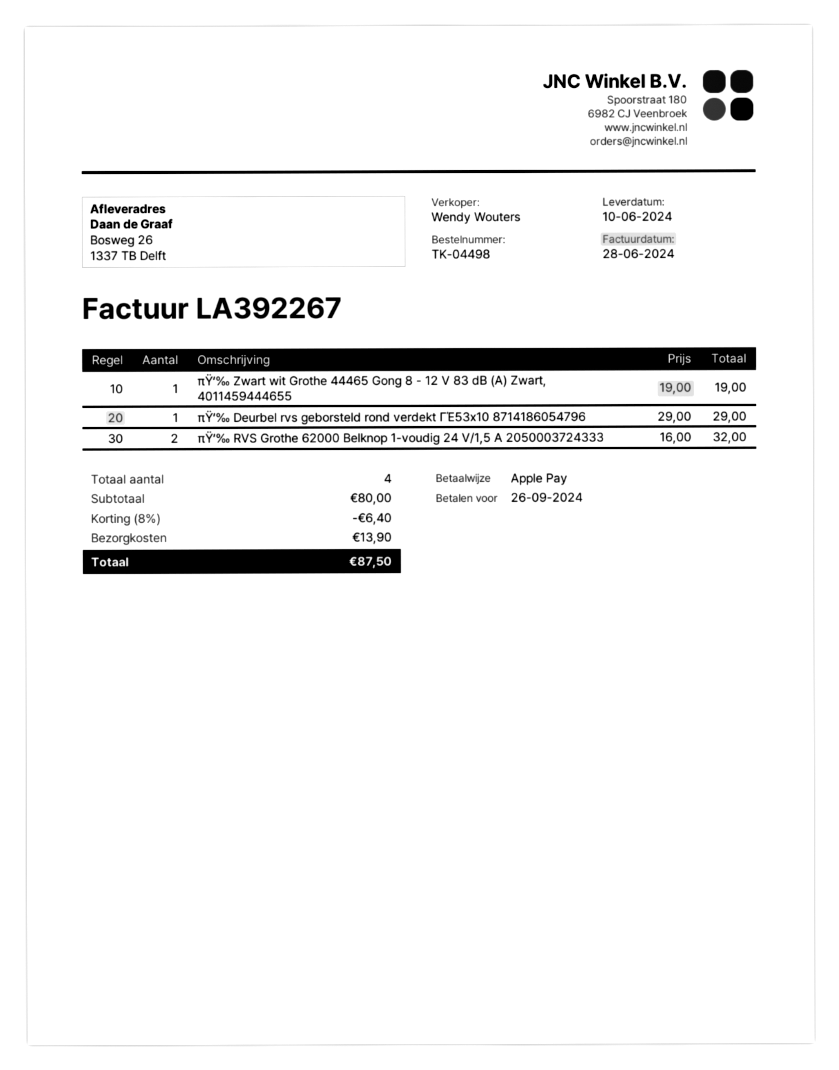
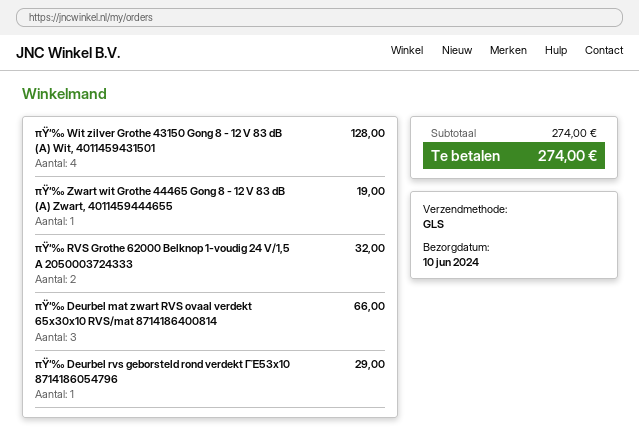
πŸ‘‰ Wit zilver Grothe 43150 Gong 8 - 12 V 83 dB (A) Wit, 4011459431501: none -> 4 for 128.00
πŸ‘‰ Deurbel mat zwart RVS ovaal verdekt 65x30x10 RVS/mat 8714186400814: none -> 3 for 66.00
subtotal: 80.00 -> 274.00
discount: 8% = 6.40 -> none
shipping: 13.90 -> none
total: 87.50 -> 274.00

